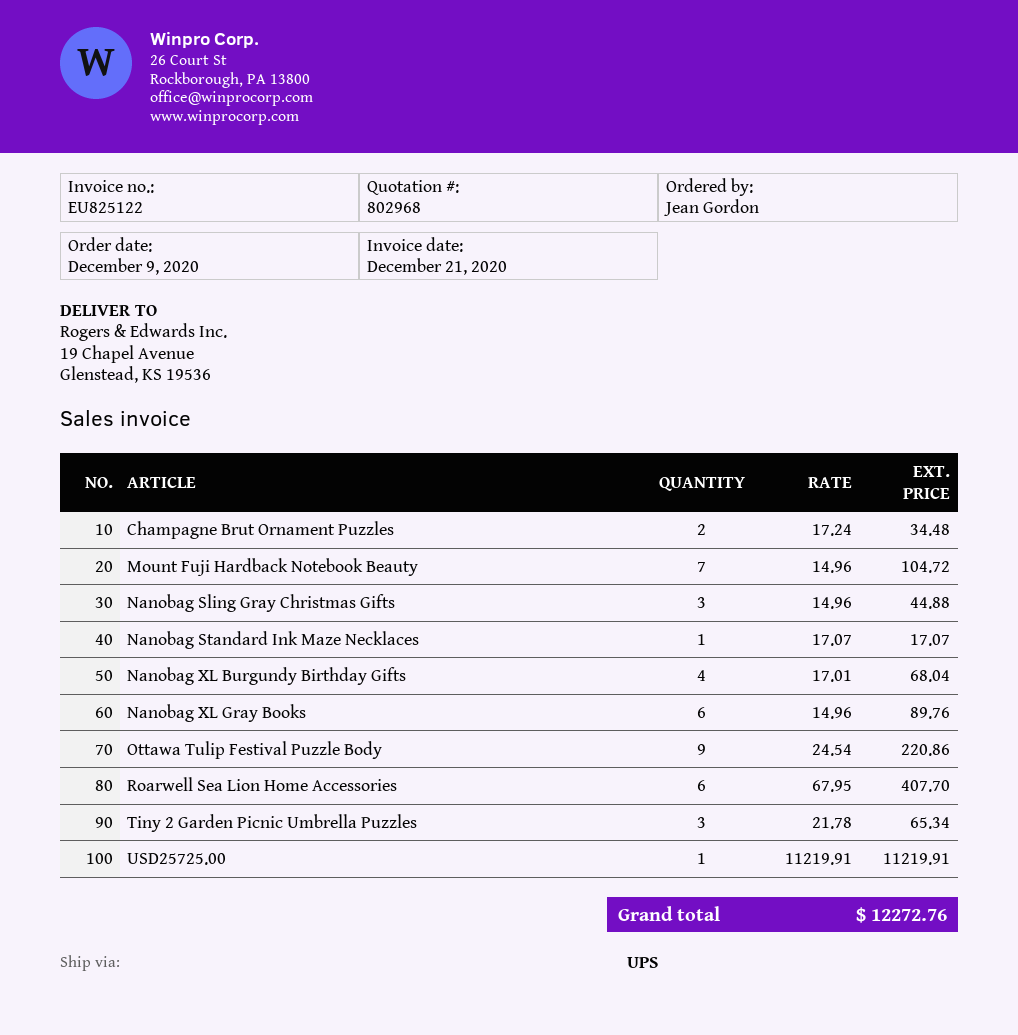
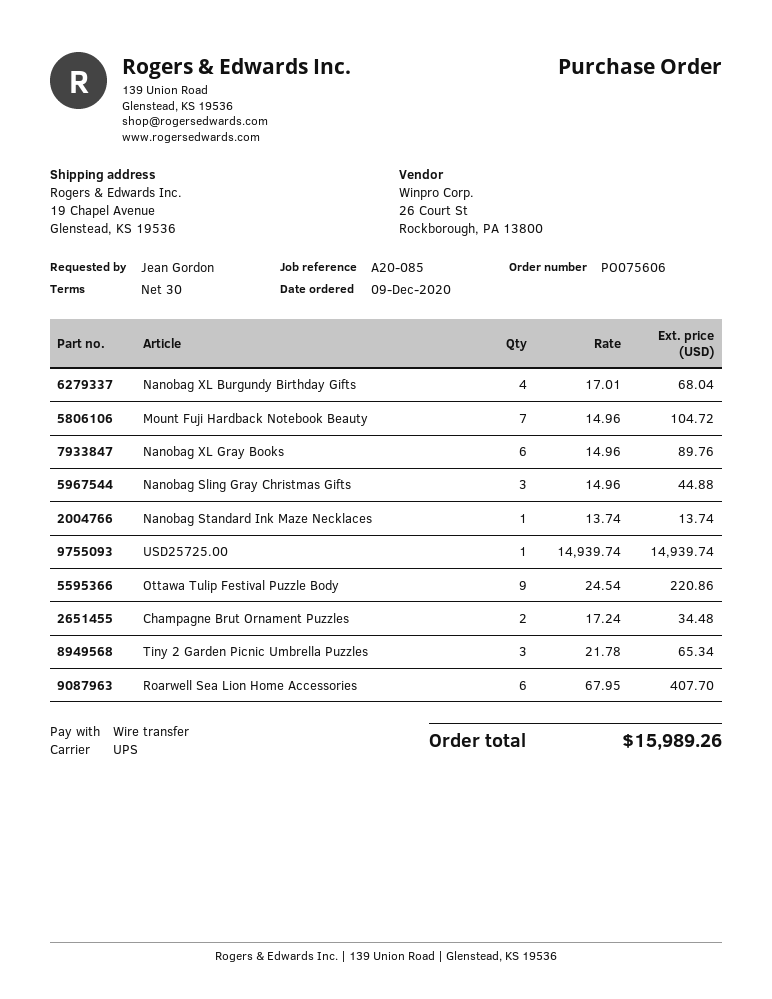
Nanobag Standard Ink Maze Necklaces: 1 x 17.07 = 17.07 -> 1 x 13.74 = 13.74
USD25725.00: 1 x 11219.91 = 11219.91 -> 1 x 14939.74 = 14939.74
total: 12272.76 -> 15989.26

